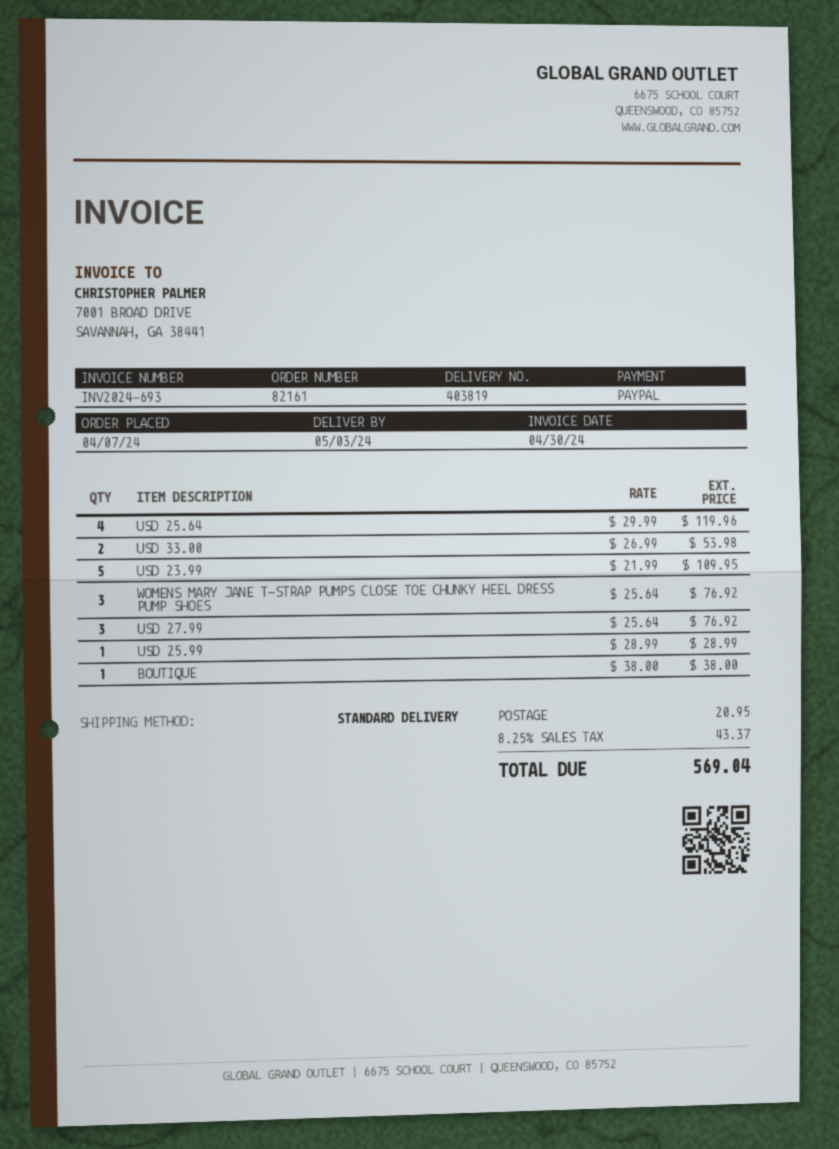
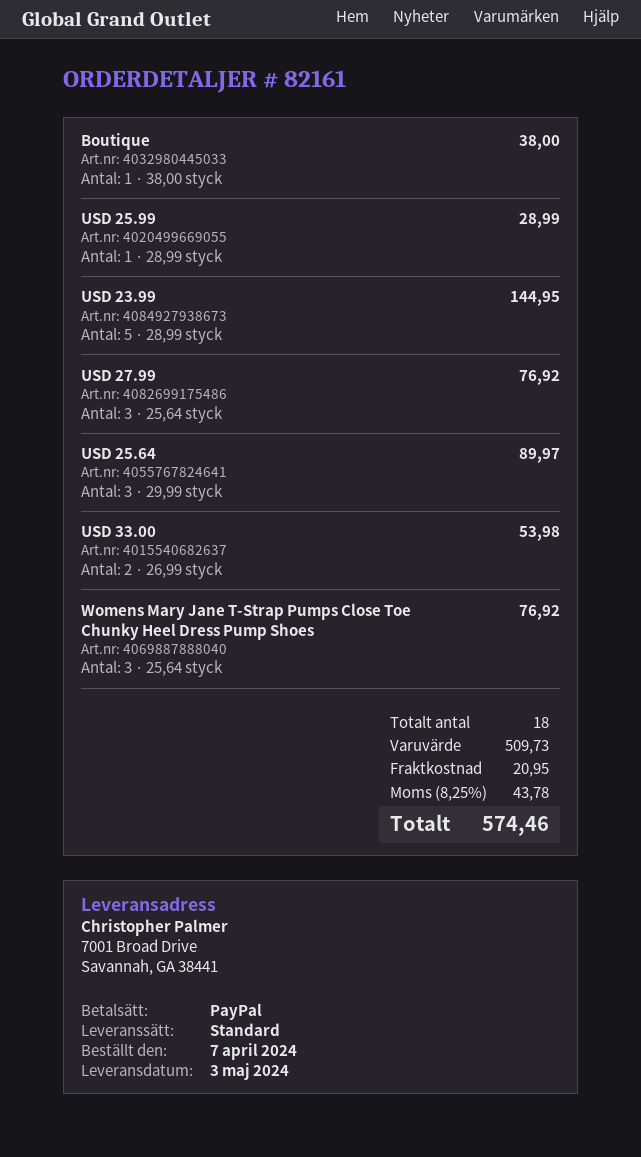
USD 25.64: 4 x 29.99 = 119.96 -> 3 x 29.99 = 89.97
USD 23.99: 5 x 21.99 = 109.95 -> 5 x 28.99 = 144.95
tax: 8.25% = 43.37 -> 8.25% = 43.78
total: 569.04 -> 574.46

